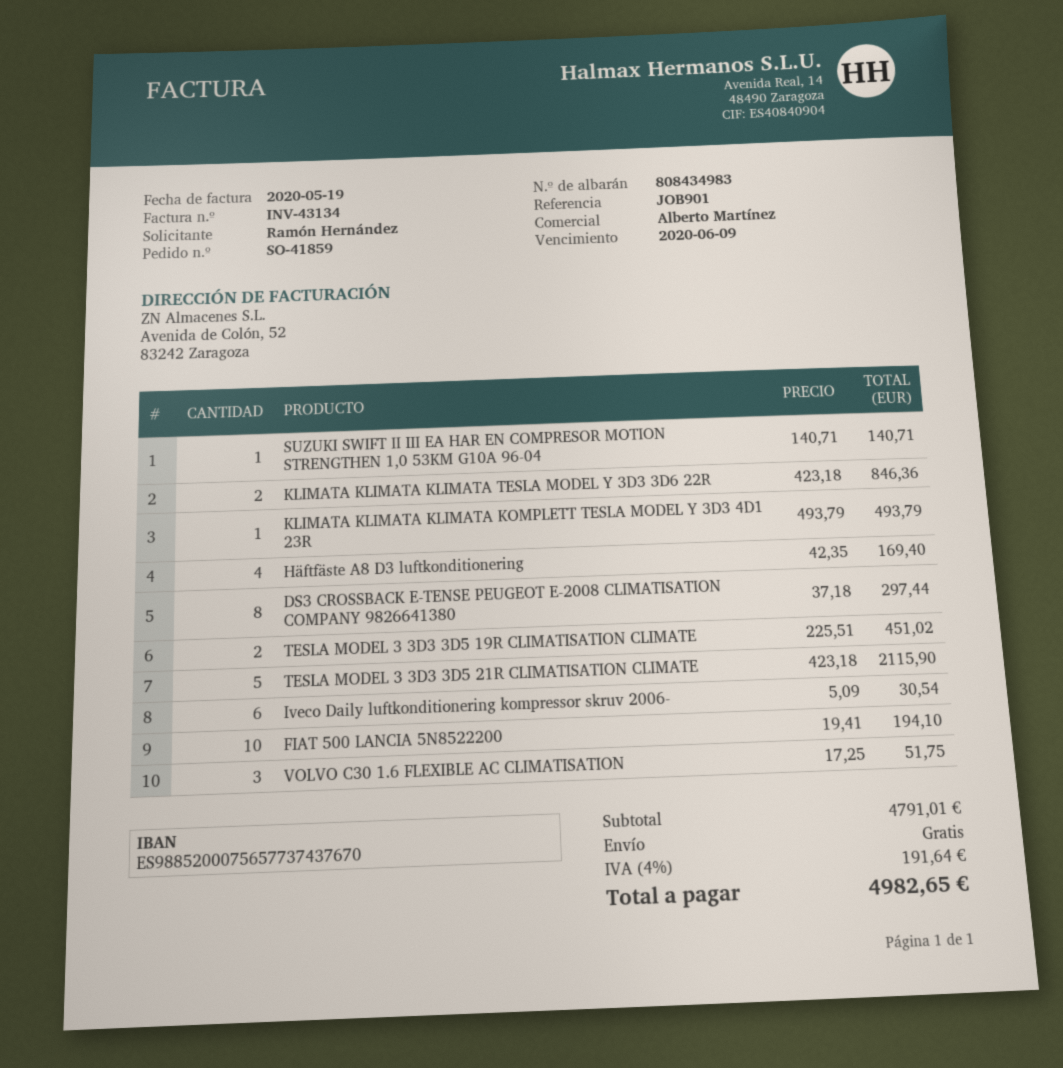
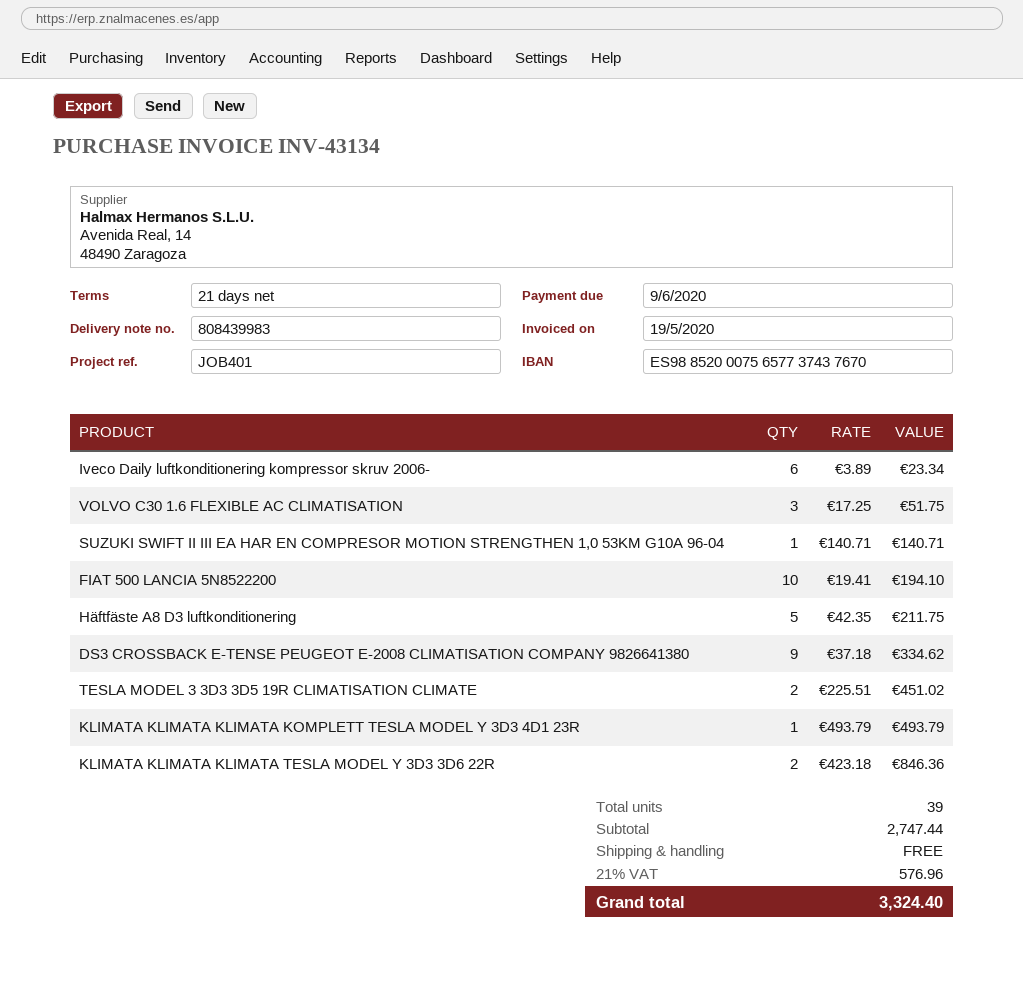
delivery note number: 808434983 -> 808439983
reference: JOB901 -> JOB401
Häftfäste A8 D3 luftkonditionering: 4 x 42.35 = 169.40 -> 5 x 42.35 = 211.75
DS3 CROSSBACK E-TENSE PEUGEOT E-2008 CLIMATISATION COMPANY 9826641380: 8 x 37.18 = 297.44 -> 9 x 37.18 = 334.62
TESLA MODEL 3 3D3 3D5 21R CLIMATISATION CLIMATE: 5 x 423.18 = 2115.90 -> none
Iveco Daily luftkonditionering kompressor skruv 2006-: 6 x 5.09 = 30.54 -> 6 x 3.89 = 23.34
subtotal: 4791.01 -> 2747.44
tax: 4% = 191.64 -> 21% = 576.96
total: 4982.65 -> 3324.40

